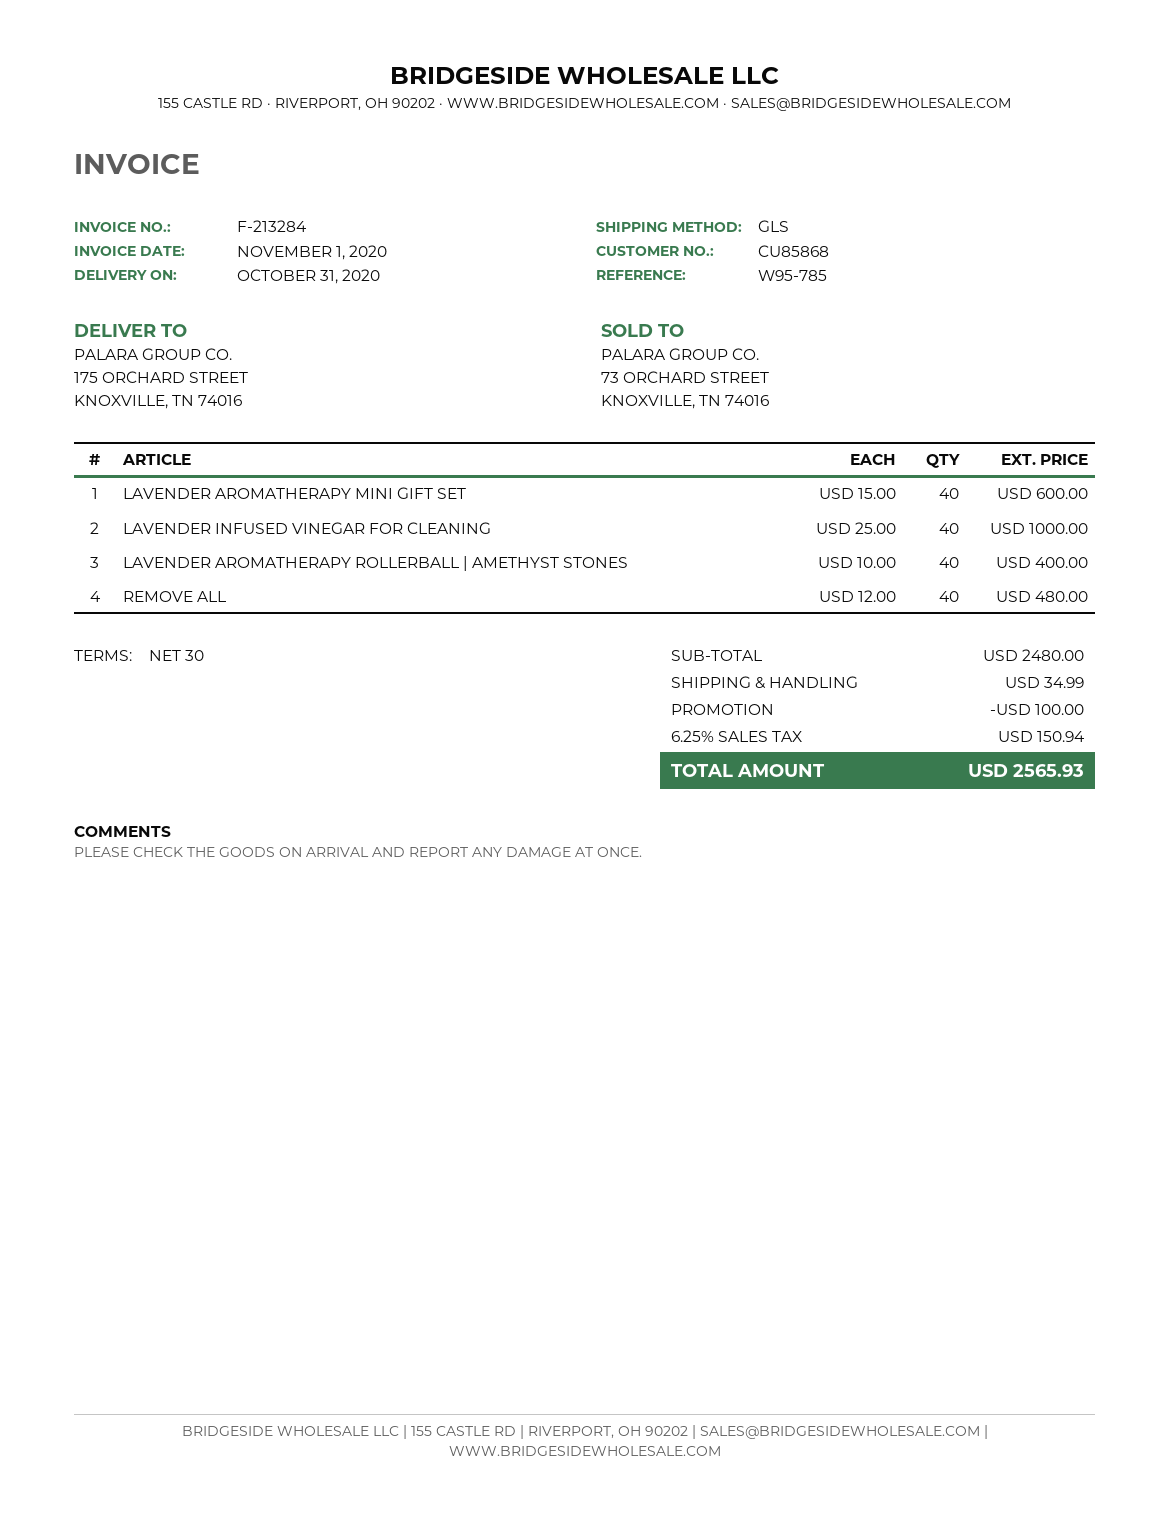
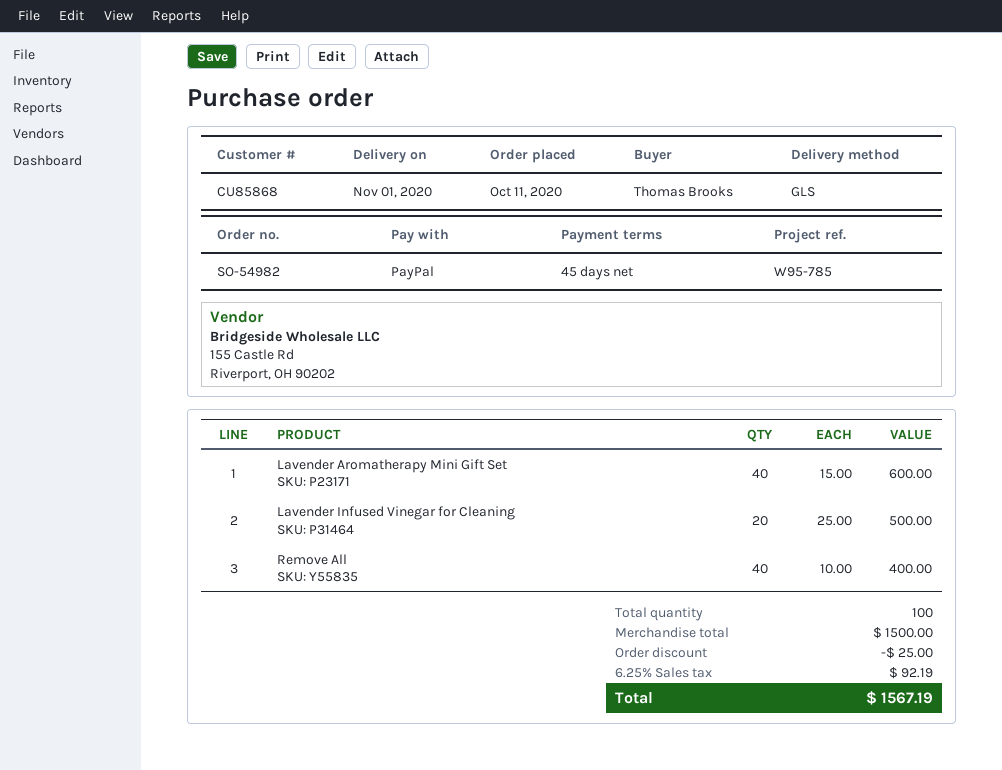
delivery date: 2020-10-31 -> 2020-11-01
payment terms: 30 days -> 45 days
LAVENDER INFUSED VINEGAR FOR CLEANING: 40 x 25.00 = 1000.00 -> 20 x 25.00 = 500.00
LAVENDER AROMATHERAPY ROLLERBALL | AMETHYST STONES: 40 x 10.00 = 400.00 -> none
REMOVE ALL: 40 x 12.00 = 480.00 -> 40 x 10.00 = 400.00
subtotal: 2480.00 -> 1500.00
discount: 100.00 -> 25.00
shipping: 34.99 -> none
tax: 6.25% = 150.94 -> 6.25% = 92.19
total: 2565.93 -> 1567.19

